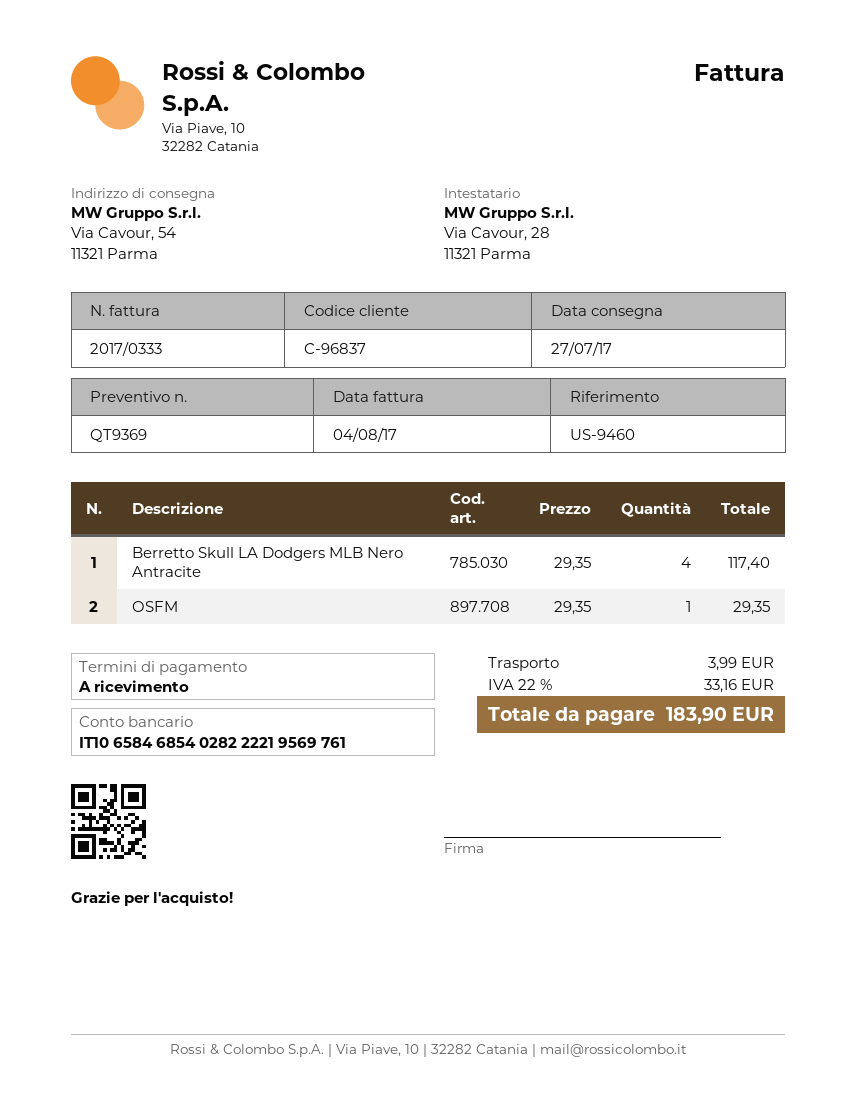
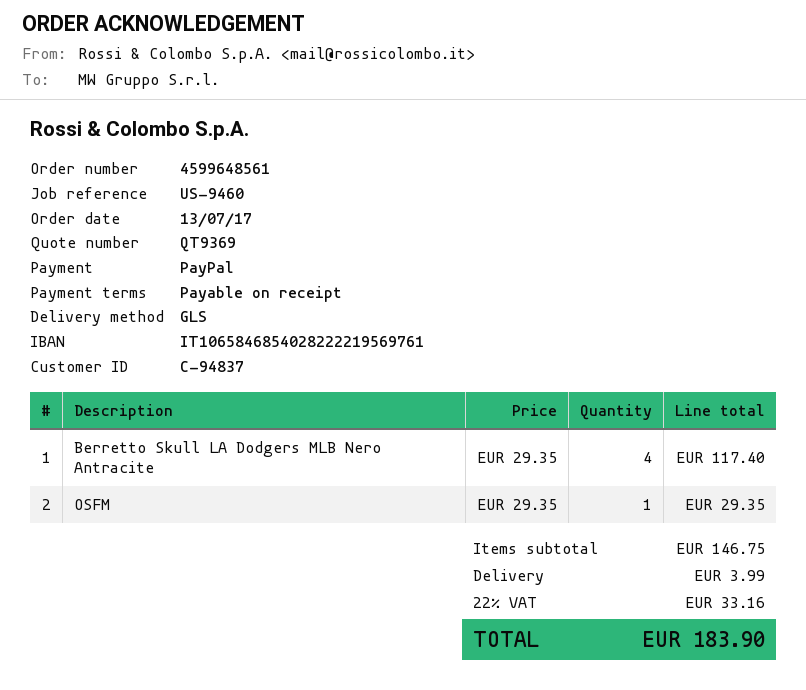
customer number: C-96837 -> C-94837

